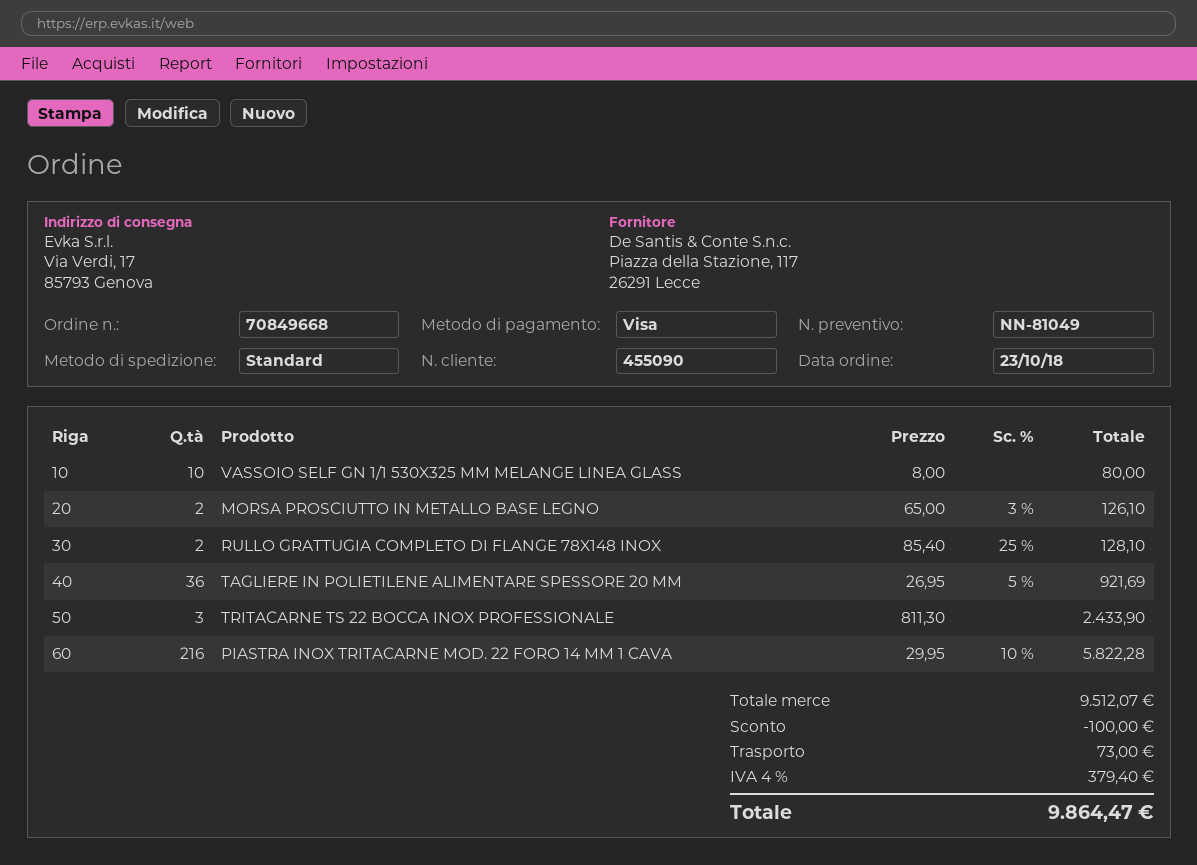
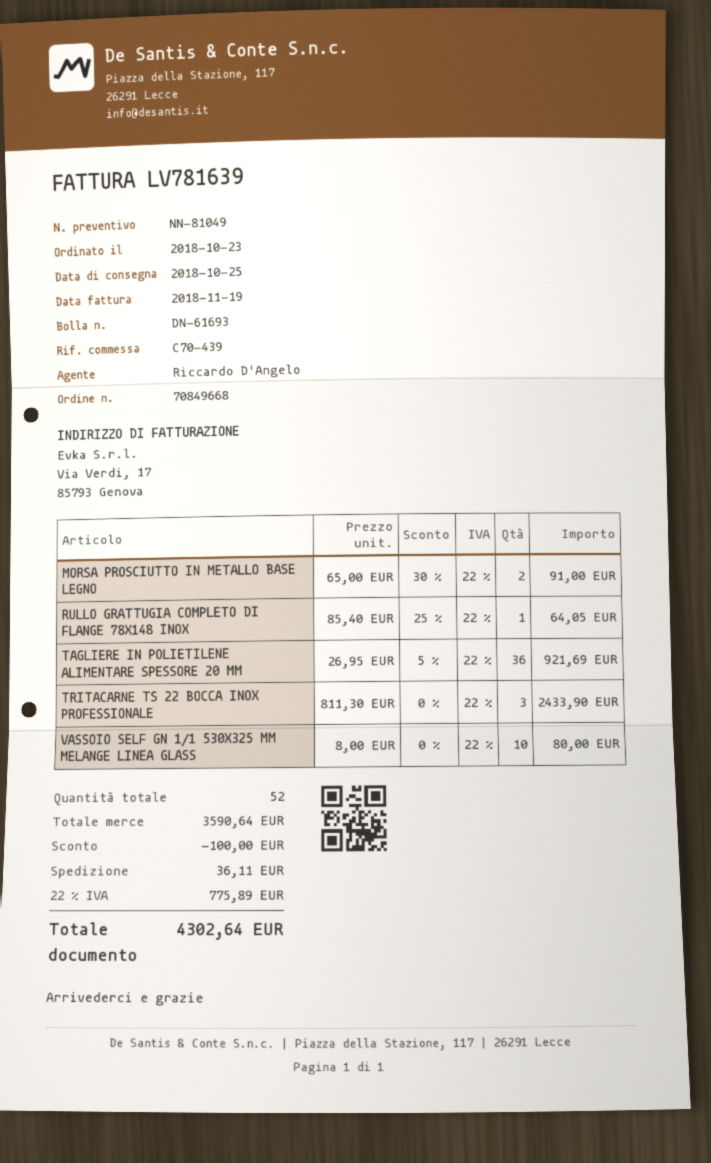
MORSA PROSCIUTTO IN METALLO BASE LEGNO: 2 x 65.00 - 3% = 126.10 -> 2 x 65.00 - 30% = 91.00
RULLO GRATTUGIA COMPLETO DI FLANGE 78X148 INOX: 2 x 85.40 - 25% = 128.10 -> 1 x 85.40 - 25% = 64.05
PIASTRA INOX TRITACARNE MOD. 22 FORO 14 MM 1 CAVA: 216 x 29.95 - 10% = 5822.28 -> none
subtotal: 9512.07 -> 3590.64
shipping: 73.00 -> 36.11
tax: 4% = 379.40 -> 22% = 775.89
total: 9864.47 -> 4302.64

